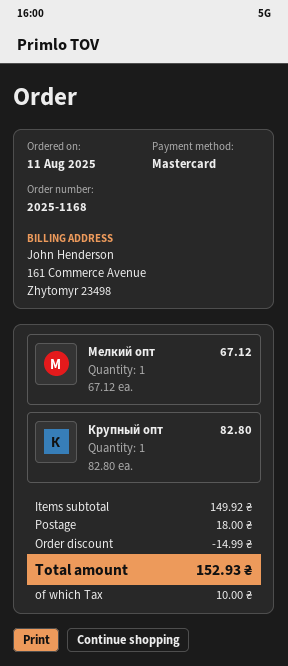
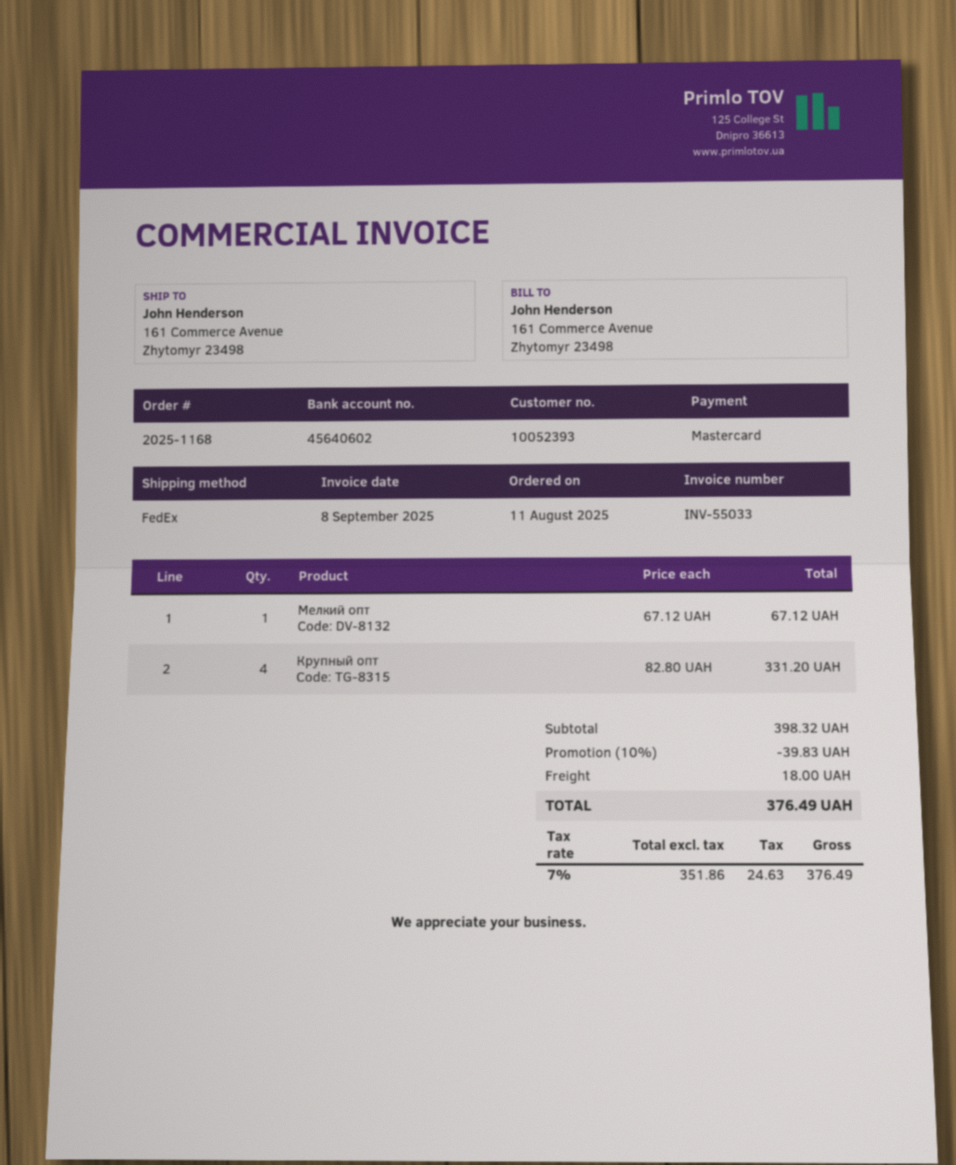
Крупный опт: 1 x 82.80 = 82.80 -> 4 x 82.80 = 331.20
subtotal: 149.92 -> 398.32
discount: 14.99 -> 39.83
tax: 10.00 -> 24.63
total: 152.93 -> 376.49

